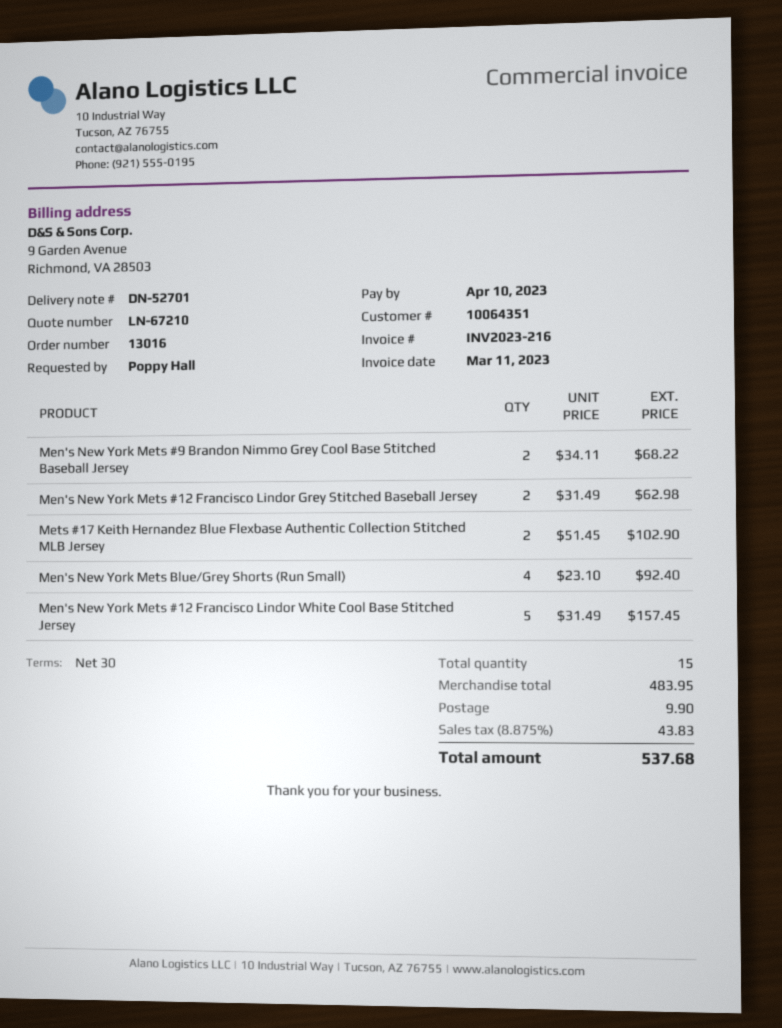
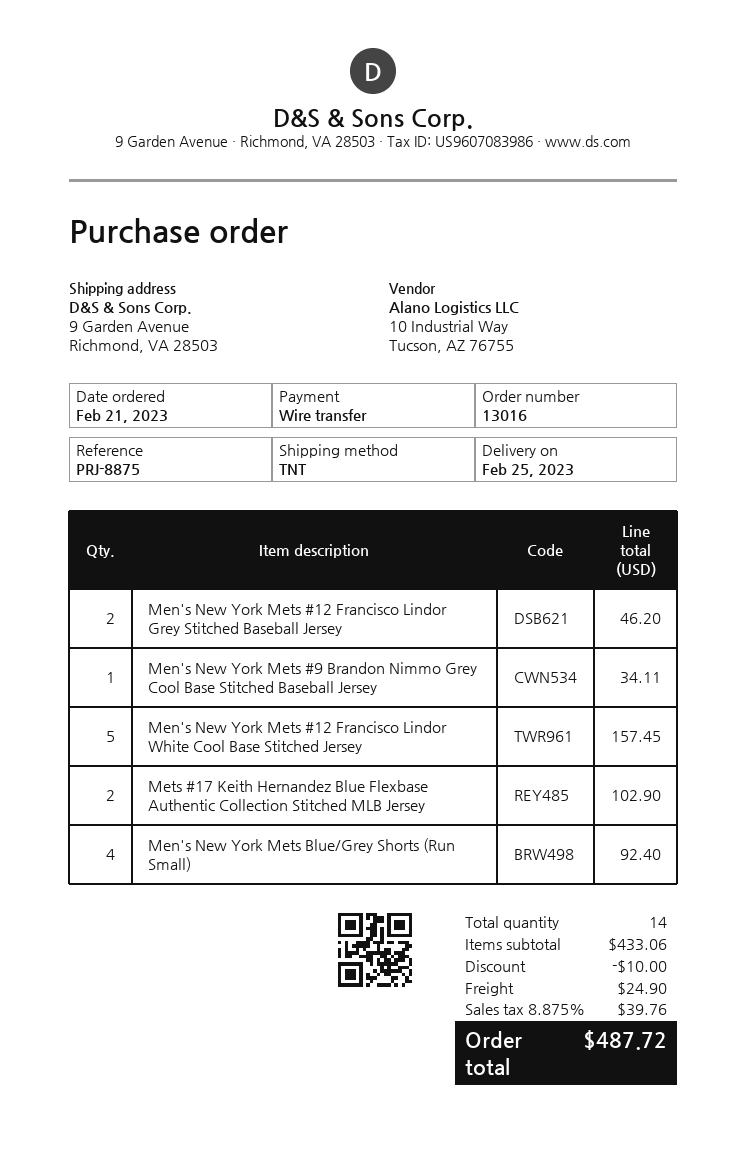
Men's New York Mets #9 Brandon Nimmo Grey Cool Base Stitched Baseball Jersey: 2 for 68.22 -> 1 for 34.11
Men's New York Mets #12 Francisco Lindor Grey Stitched Baseball Jersey: 2 for 62.98 -> 2 for 46.20
total quantity: 15 -> 14
subtotal: 483.95 -> 433.06
discount: none -> 10.00
shipping: 9.90 -> 24.90
tax: 8.875% = 43.83 -> 8.875% = 39.76
total: 537.68 -> 487.72

